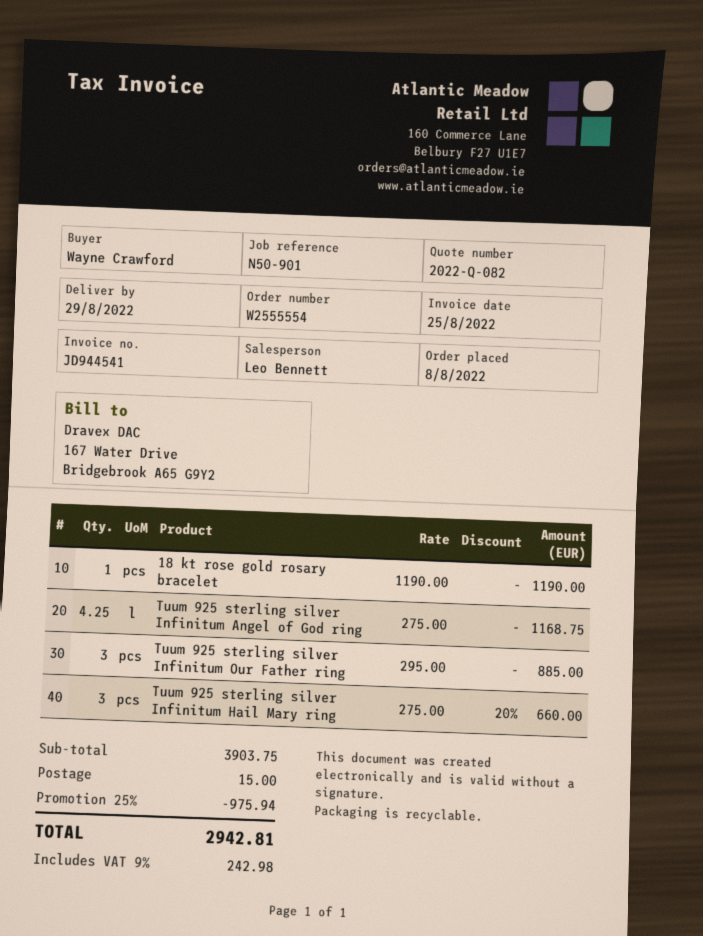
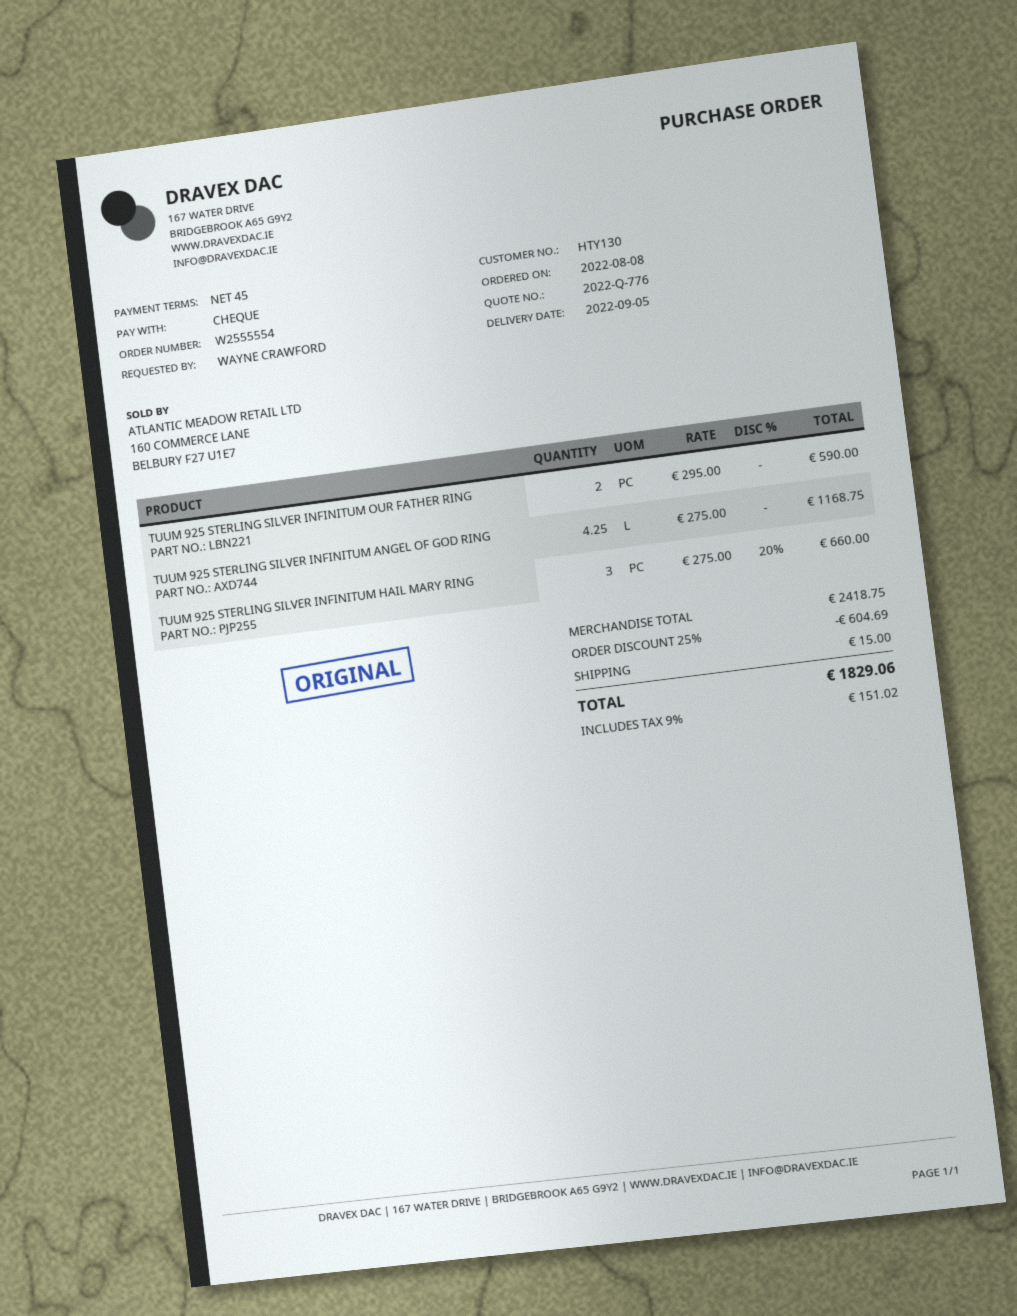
quote number: 2022-Q-082 -> 2022-Q-776
delivery date: 2022-08-29 -> 2022-09-05
18 kt rose gold rosary bracelet: 1 x 1190.00 = 1190.00 -> none
Tuum 925 sterling silver Infinitum Our Father ring: 3 x 295.00 = 885.00 -> 2 x 295.00 = 590.00
subtotal: 3903.75 -> 2418.75
discount: 25% = 975.94 -> 25% = 604.69
tax: 9% = 242.98 -> 9% = 151.02
total: 2942.81 -> 1829.06

